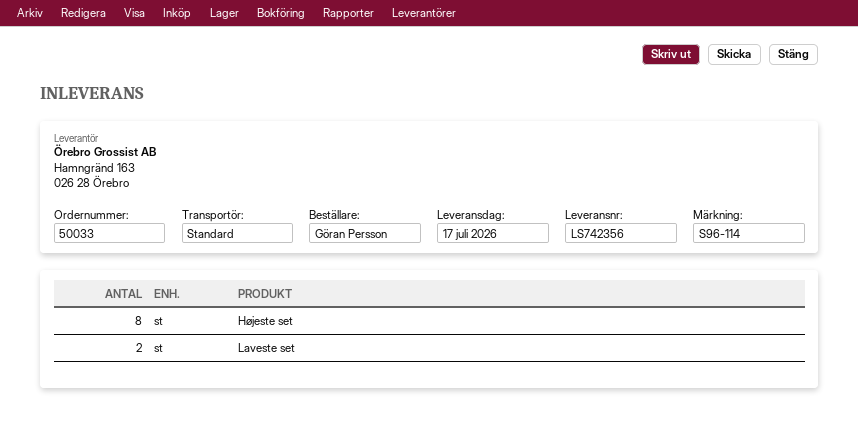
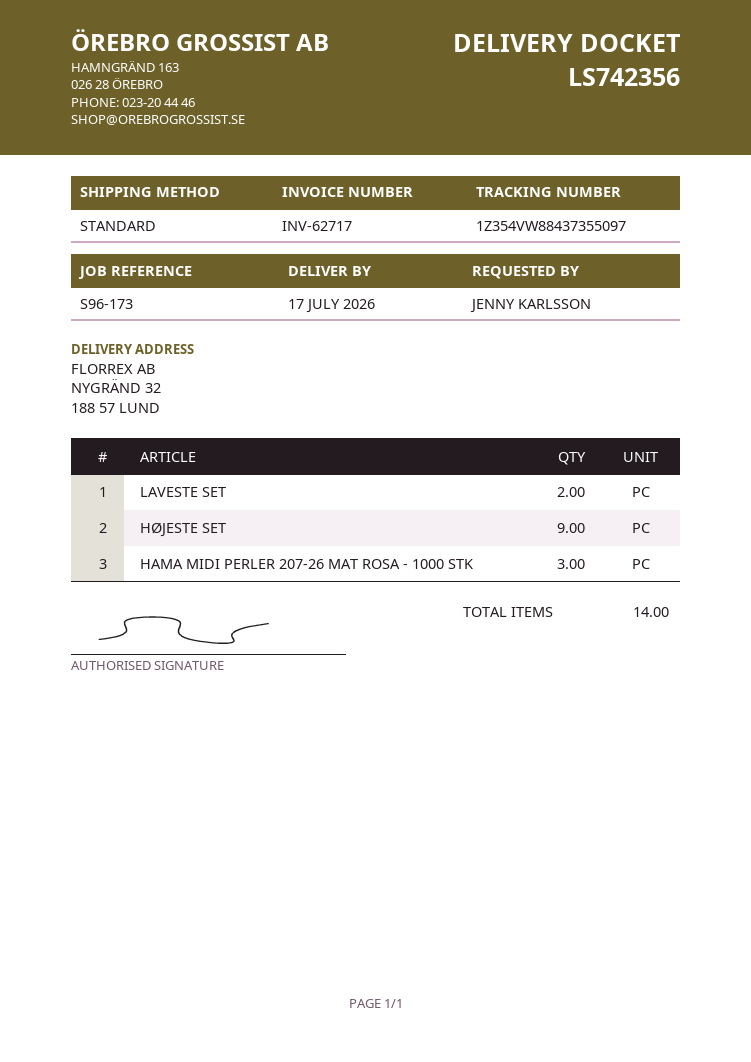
reference: S96-114 -> S96-173
ordered by: Göran Persson -> JENNY KARLSSON
Højeste set: 8 -> 9
HAMA MIDI PERLER 207-26 MAT ROSA - 1000 STK: none -> 3

